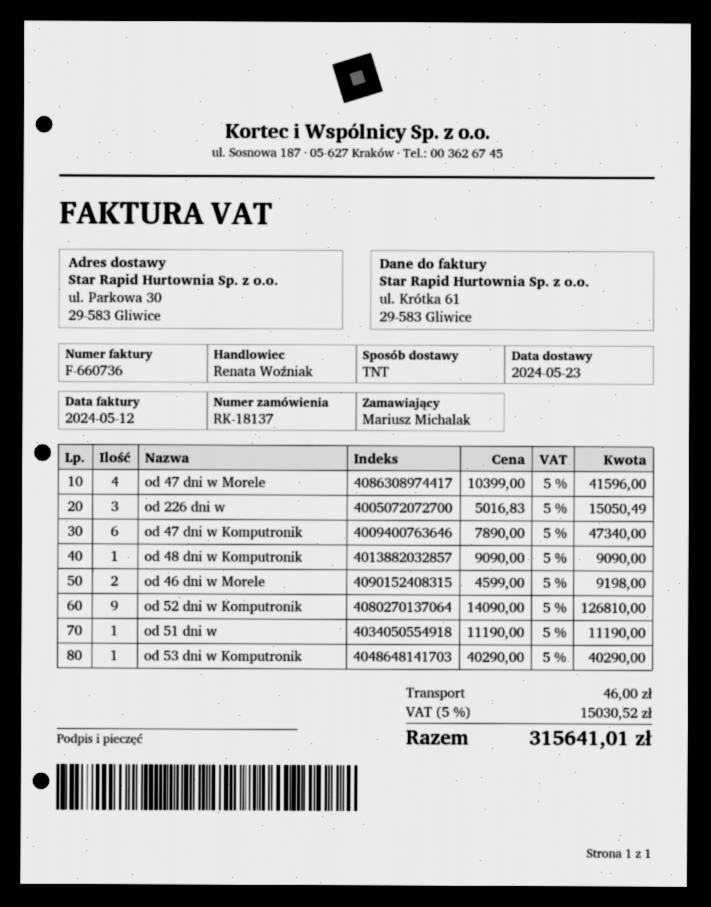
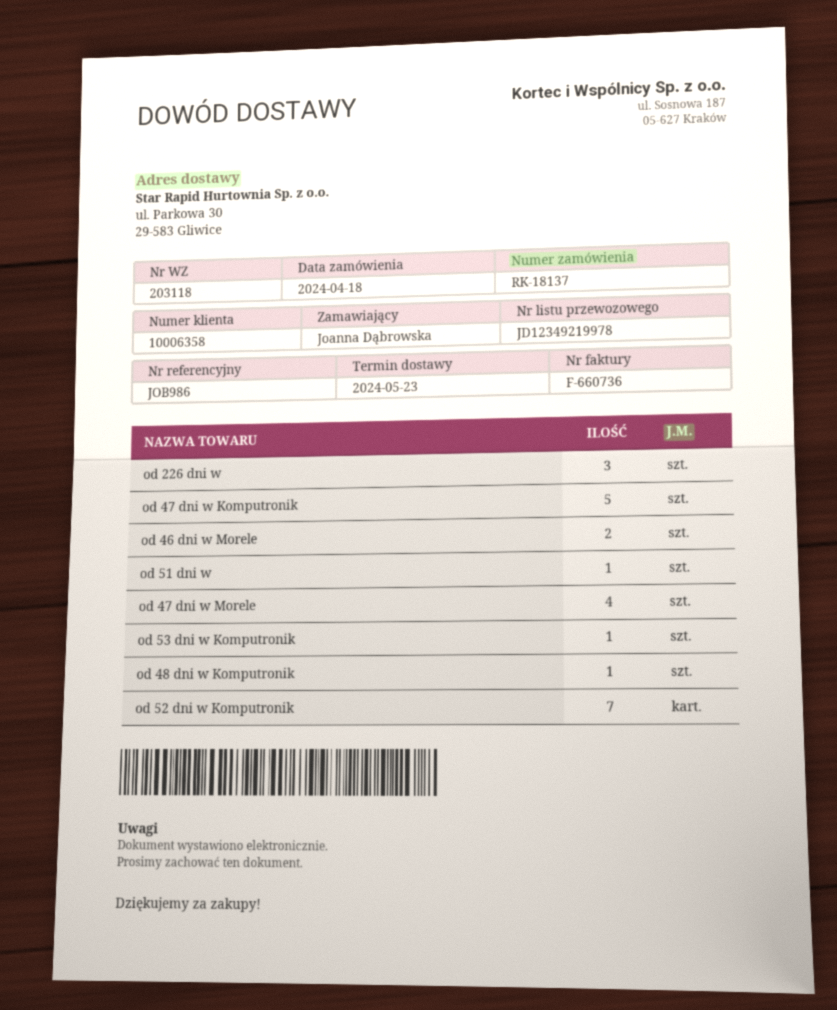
ordered by: Mariusz Michalak -> Joanna Dąbrowska
od 47 dni w Komputronik: 6 -> 5
od 52 dni w Komputronik: 9 -> 7

